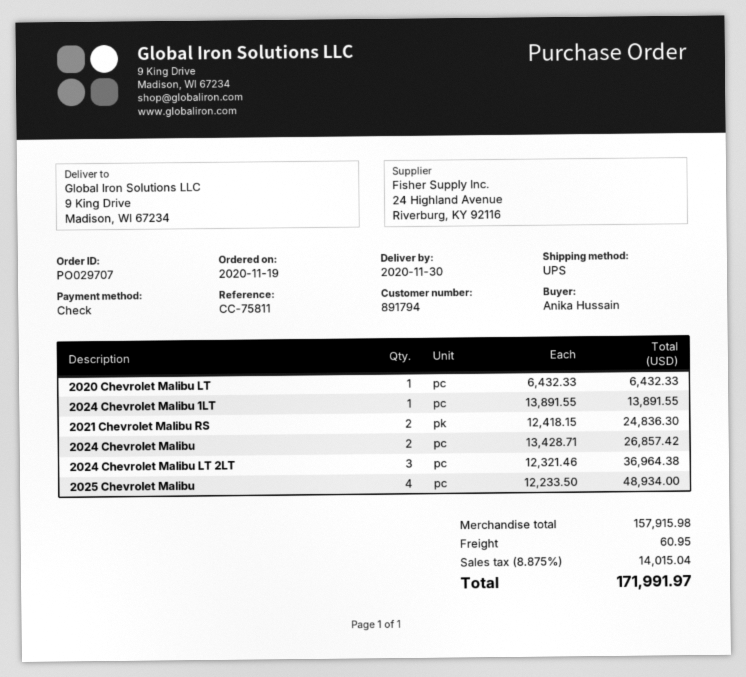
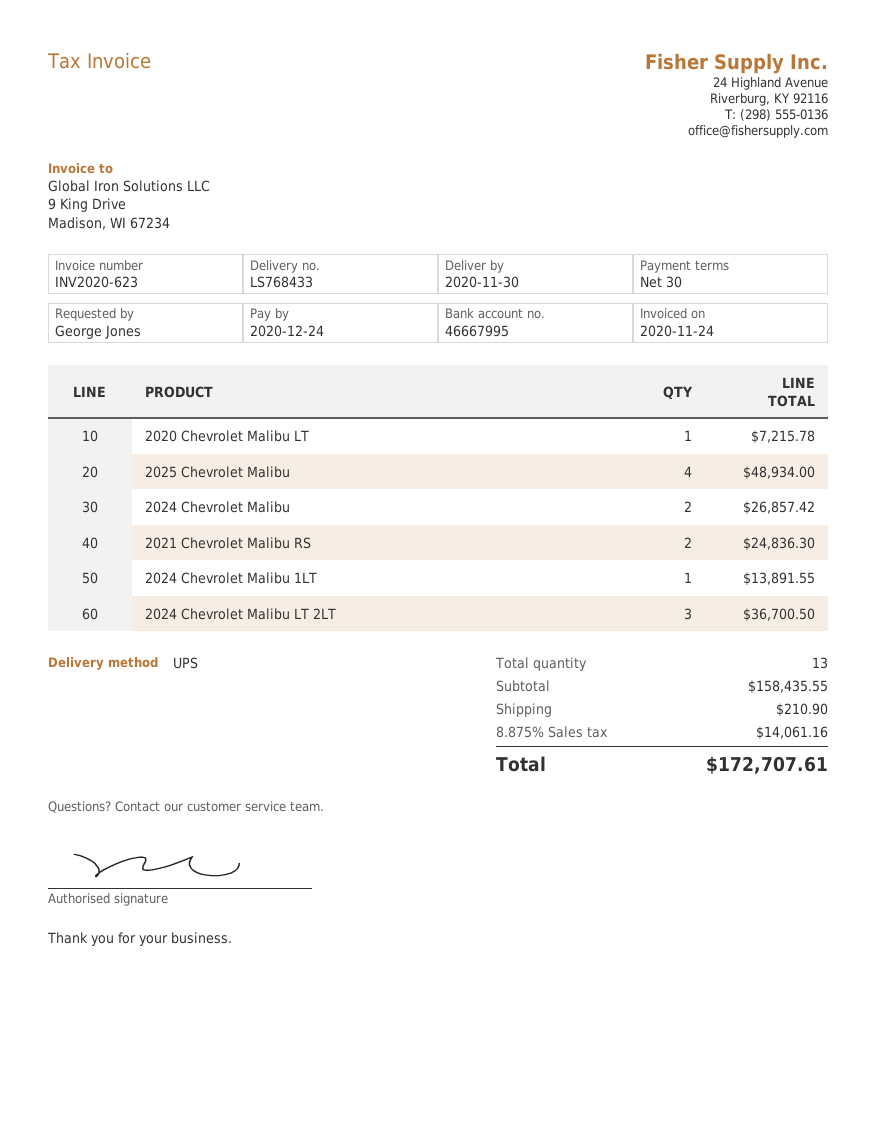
ordered by: Anika Hussain -> George Jones
2020 Chevrolet Malibu LT: 1 for 6432.33 -> 1 for 7215.78
2024 Chevrolet Malibu LT 2LT: 3 for 36964.38 -> 3 for 36700.50
subtotal: 157915.98 -> 158435.55
shipping: 60.95 -> 210.90
tax: 8.875% = 14015.04 -> 8.875% = 14061.16
total: 171991.97 -> 172707.61

